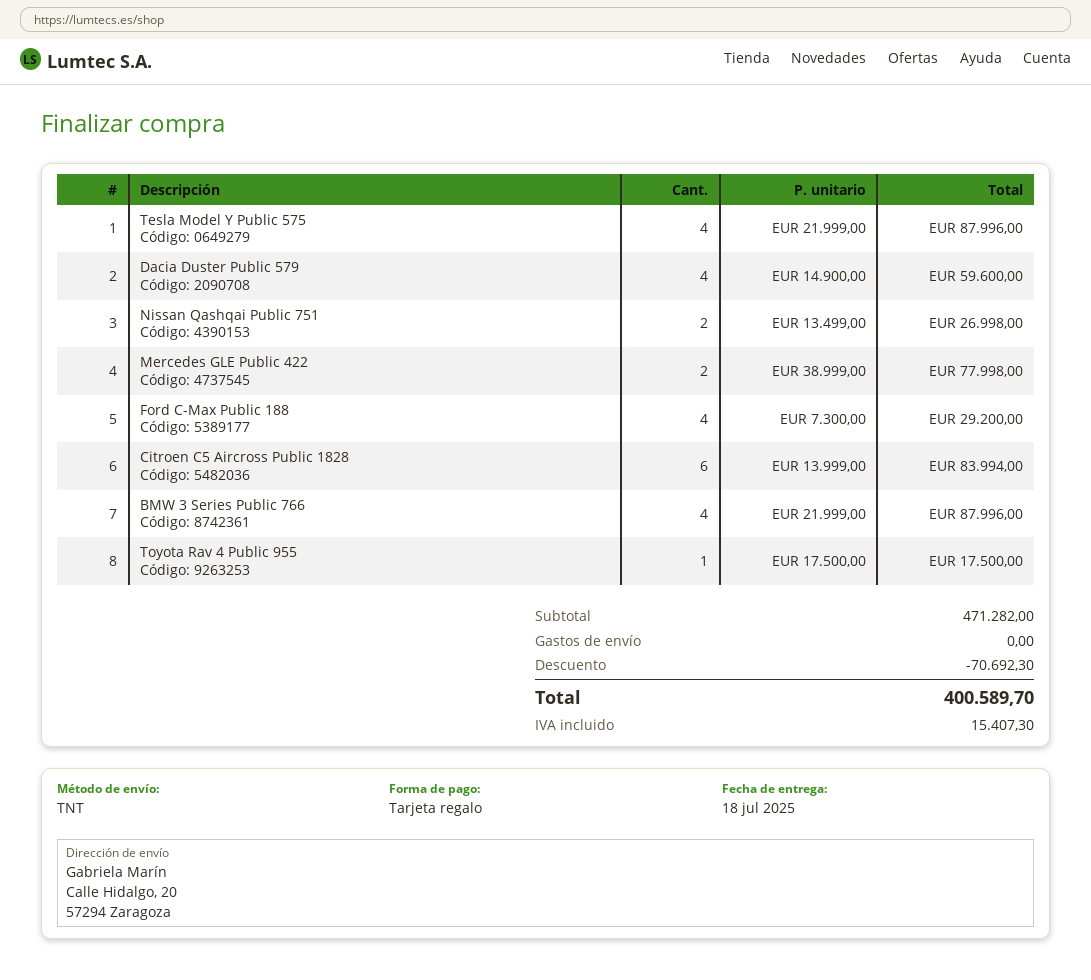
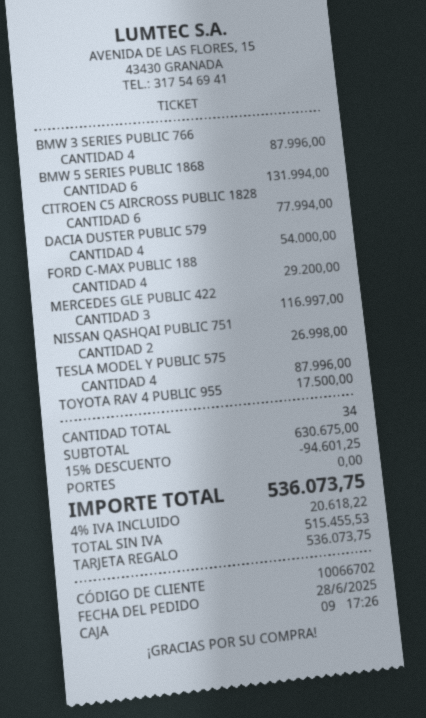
Dacia Duster Public 579: 4 for 59600.00 -> 4 for 54000.00
Mercedes GLE Public 422: 2 for 77998.00 -> 3 for 116997.00
Citroen C5 Aircross Public 1828: 6 for 83994.00 -> 6 for 77994.00
BMW 5 SERIES PUBLIC 1868: none -> 6 for 131994.00
subtotal: 471282.00 -> 630675.00
discount: 70692.30 -> 94601.25
tax: 15407.30 -> 20618.22
total: 400589.70 -> 536073.75

